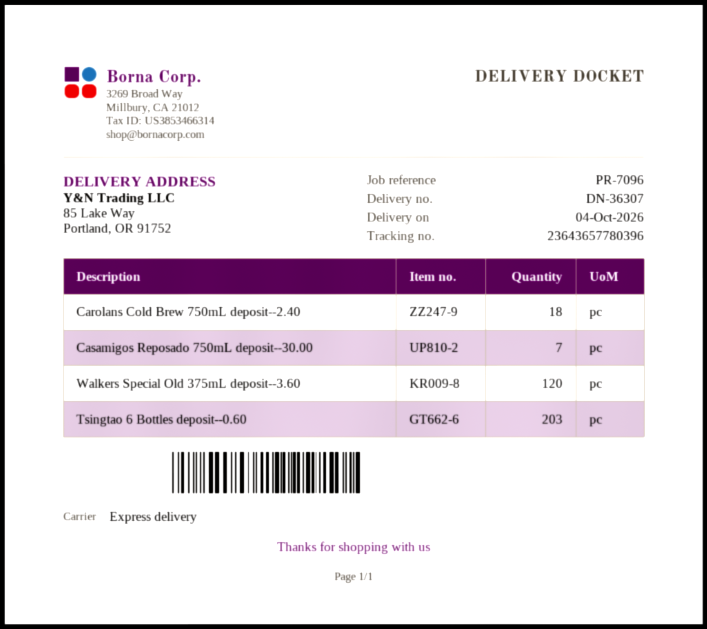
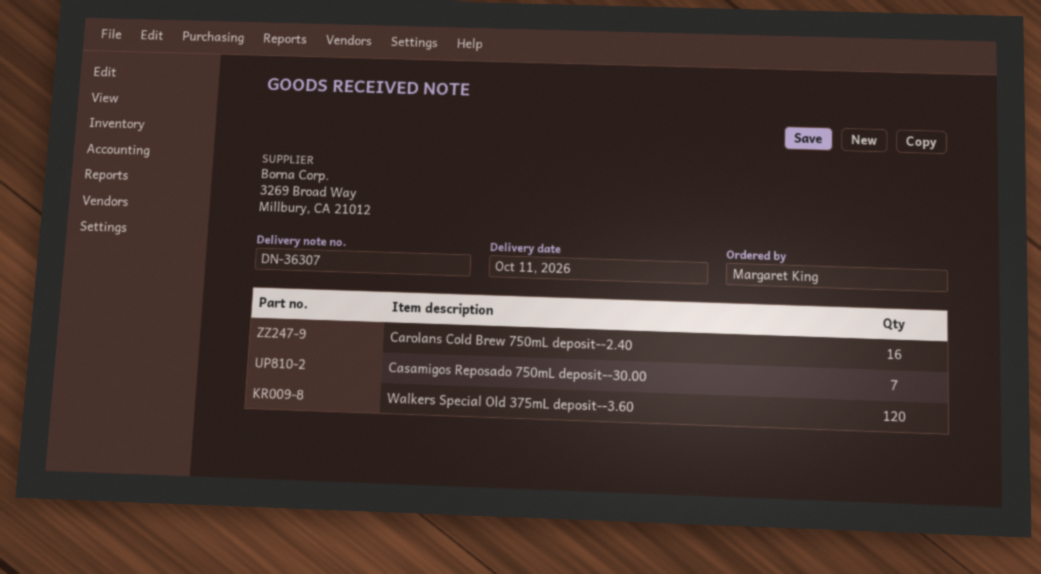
delivery date: 2026-10-04 -> 2026-10-11
Carolans Cold Brew 750mL deposit--2.40: 18 -> 16
Tsingtao 6 Bottles deposit--0.60: 203 -> none

